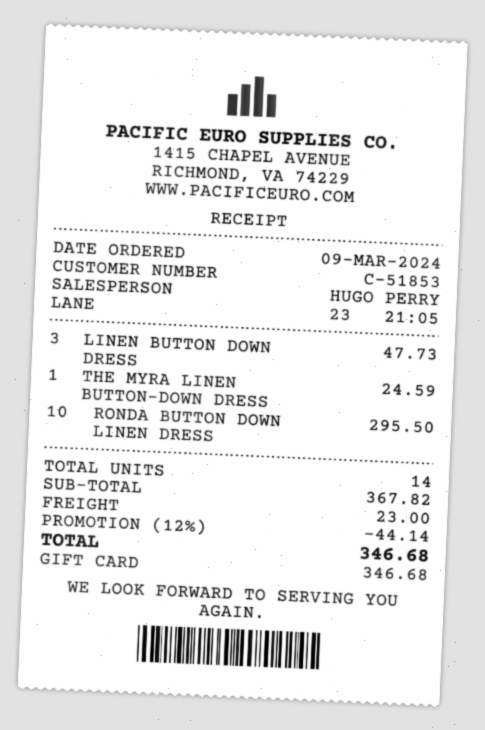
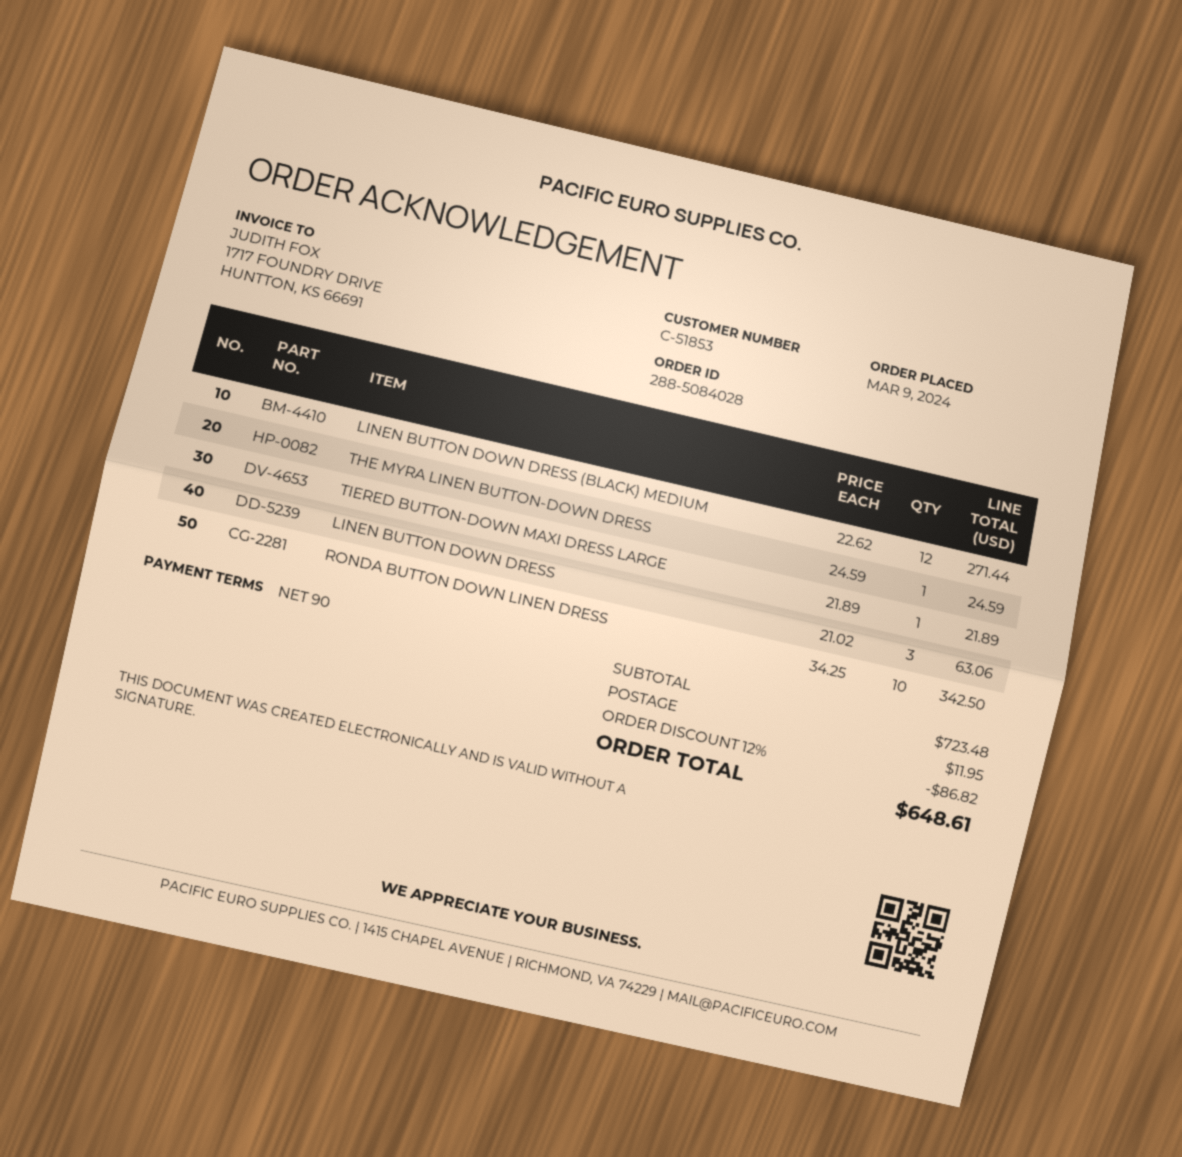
LINEN BUTTON DOWN DRESS: 3 for 47.73 -> 3 for 63.06
RONDA BUTTON DOWN LINEN DRESS: 10 for 295.50 -> 10 for 342.50
LINEN BUTTON DOWN DRESS (BLACK) MEDIUM: none -> 12 for 271.44
TIERED BUTTON-DOWN MAXI DRESS LARGE: none -> 1 for 21.89
subtotal: 367.82 -> 723.48
discount: 12% = 44.14 -> 12% = 86.82
shipping: 23.00 -> 11.95
total: 346.68 -> 648.61

